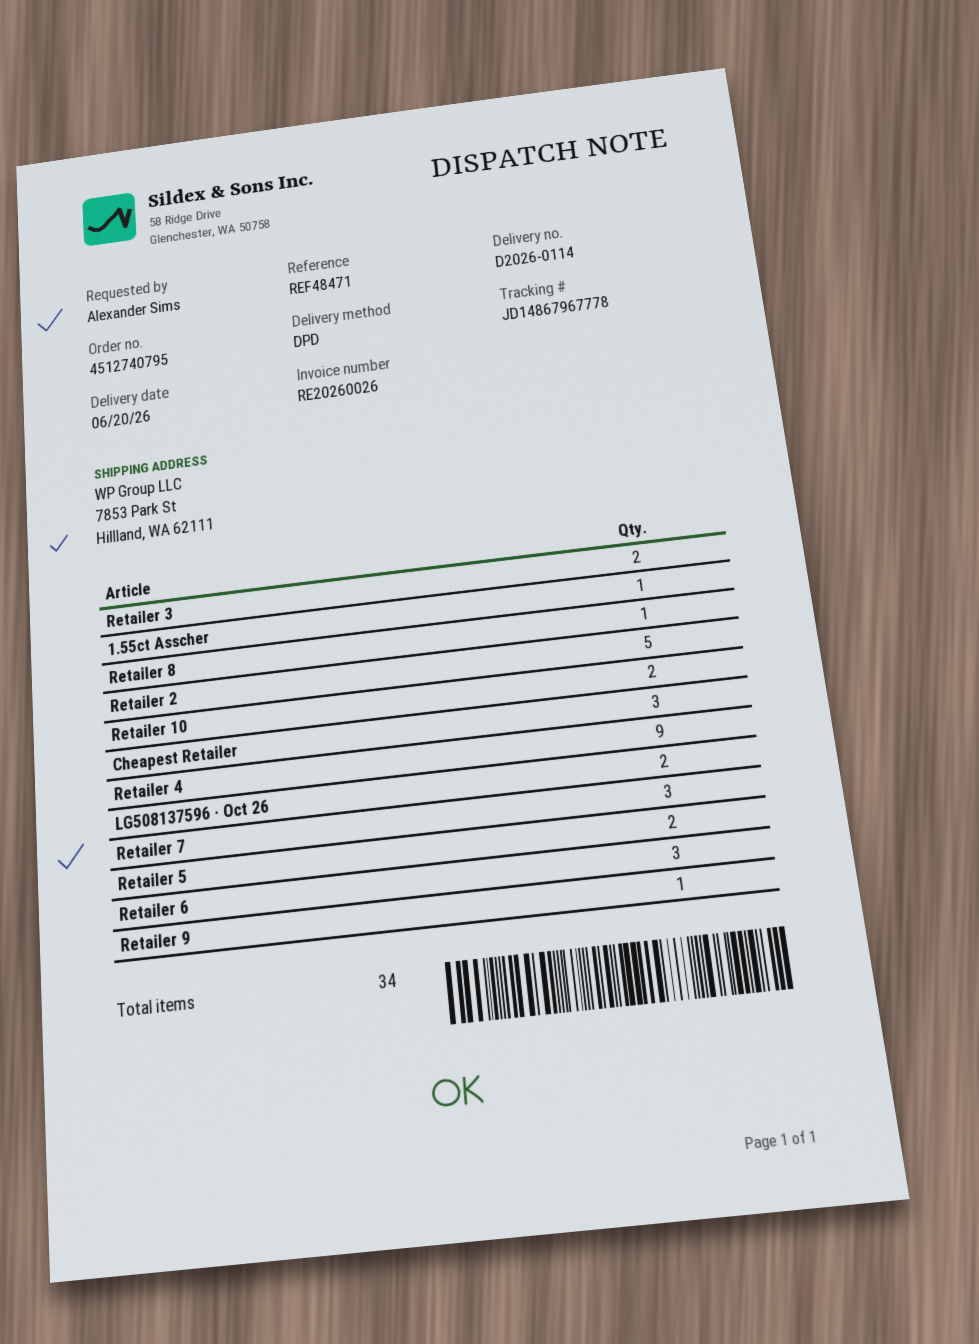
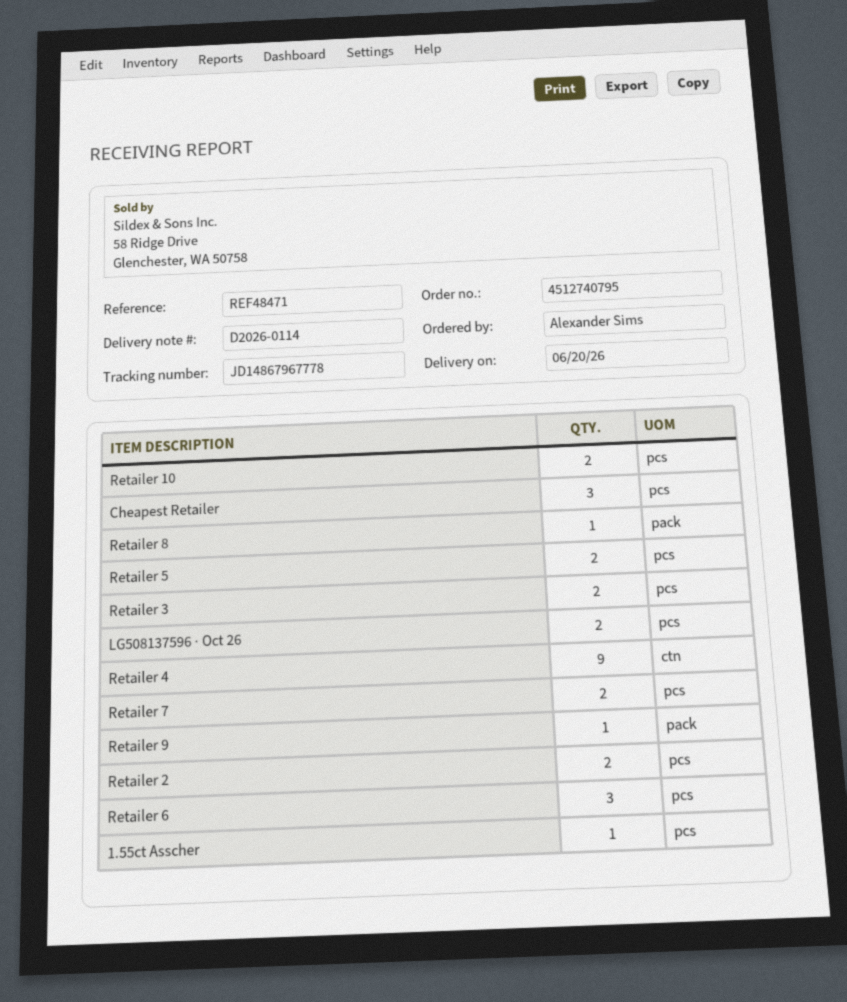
Retailer 2: 5 -> 2
Retailer 7: 3 -> 2

